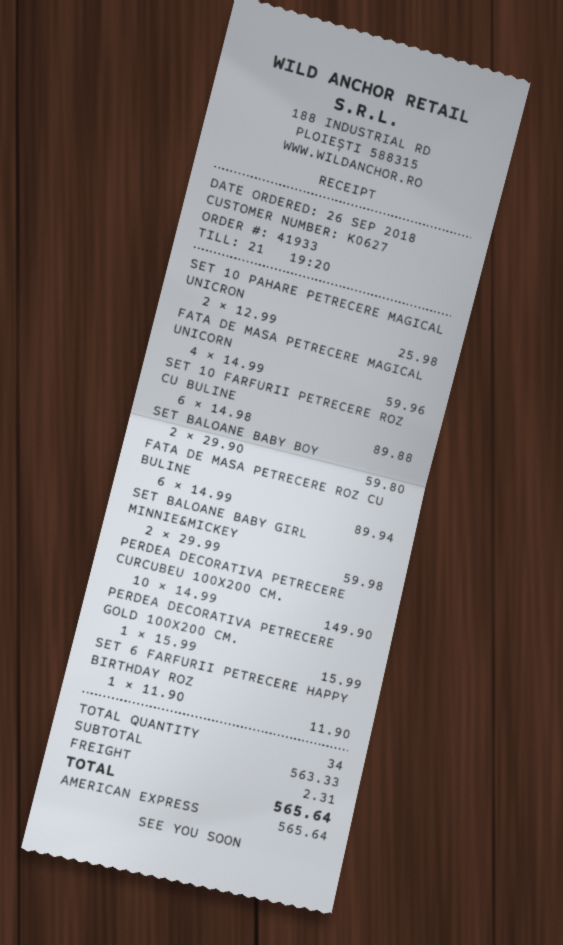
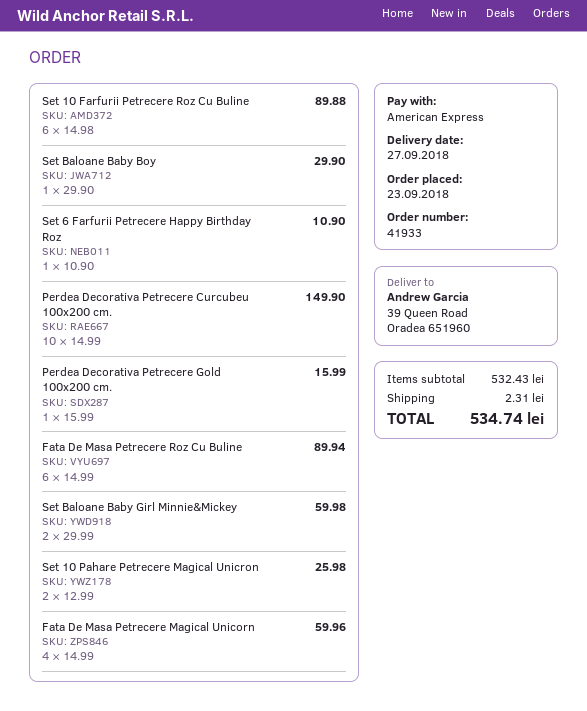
order date: 2018-09-26 -> 2018-09-23
SET BALOANE BABY BOY: 2 x 29.90 = 59.80 -> 1 x 29.90 = 29.90
SET 6 FARFURII PETRECERE HAPPY BIRTHDAY ROZ: 1 x 11.90 = 11.90 -> 1 x 10.90 = 10.90
subtotal: 563.33 -> 532.43
total: 565.64 -> 534.74

